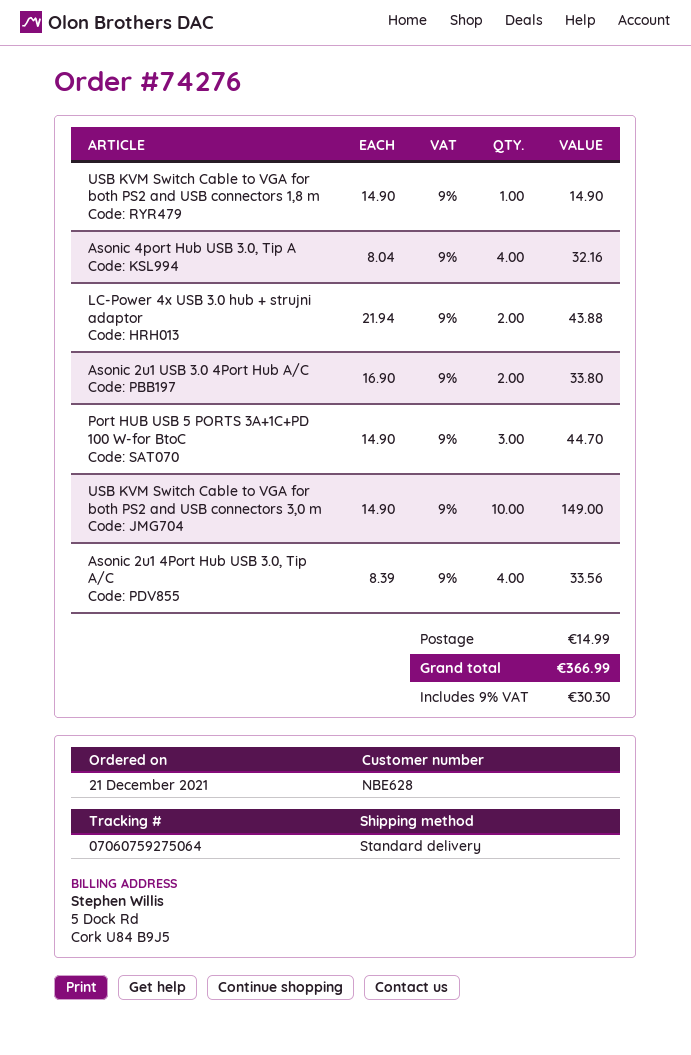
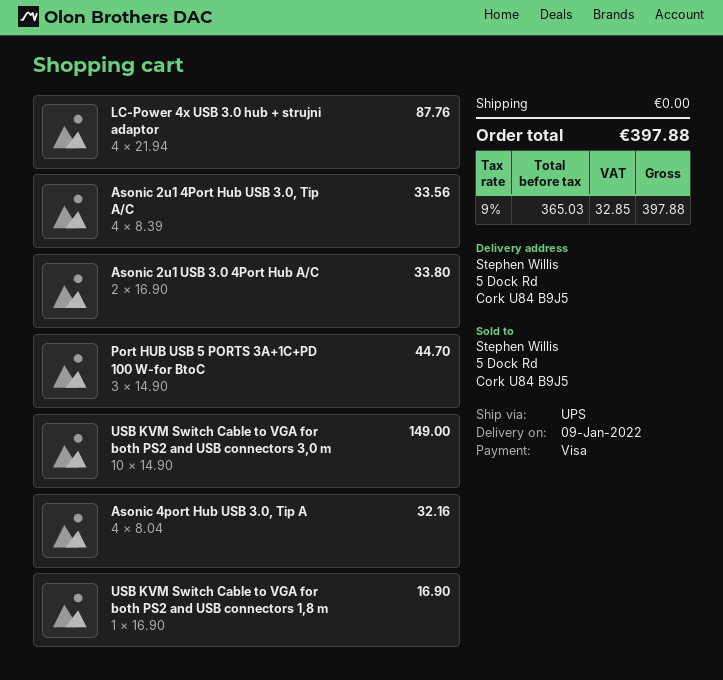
shipping method: standard -> UPS
USB KVM Switch Cable to VGA for both PS2 and USB connectors 1,8 m: 1 x 14.90 = 14.90 -> 1 x 16.90 = 16.90
LC-Power 4x USB 3.0 hub + strujni adaptor: 2 x 21.94 = 43.88 -> 4 x 21.94 = 87.76
shipping: 14.99 -> 0.00
tax: 9% = 30.30 -> 9% = 32.85
total: 366.99 -> 397.88

